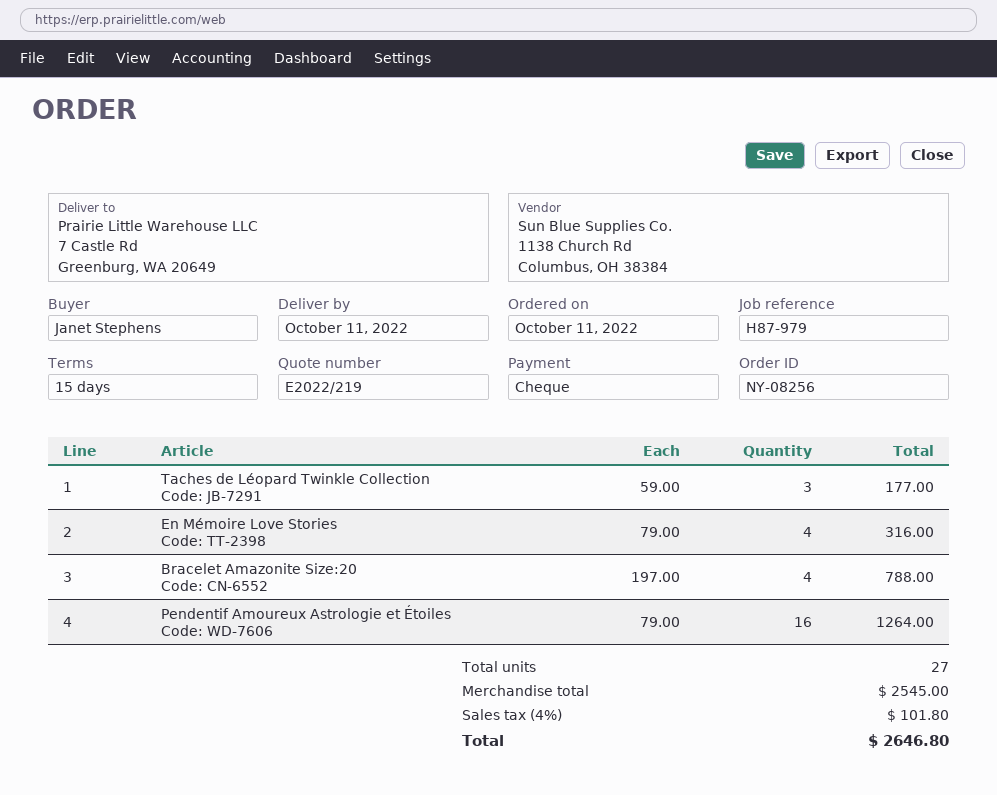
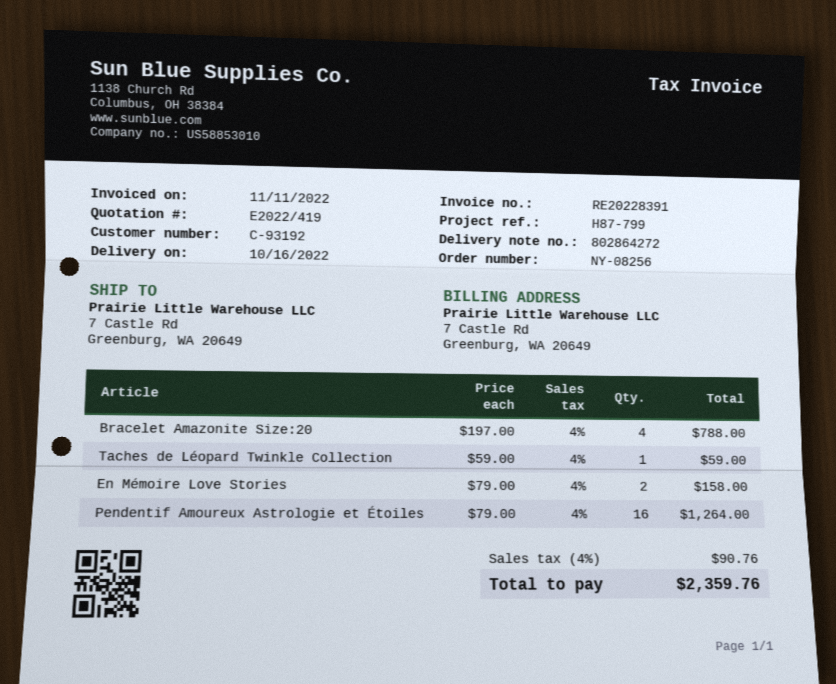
quote number: E2022/219 -> E2022/419
delivery date: 2022-10-11 -> 2022-10-16
reference: H87-979 -> H87-799
Taches de Léopard Twinkle Collection: 3 x 59.00 = 177.00 -> 1 x 59.00 = 59.00
En Mémoire Love Stories: 4 x 79.00 = 316.00 -> 2 x 79.00 = 158.00
tax: 4% = 101.80 -> 4% = 90.76
total: 2646.80 -> 2359.76

